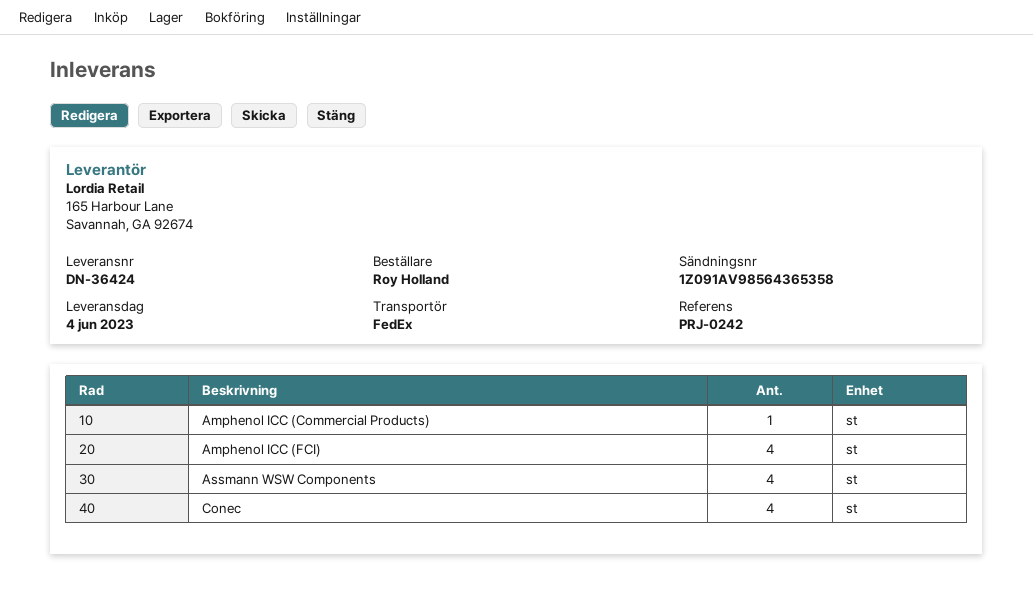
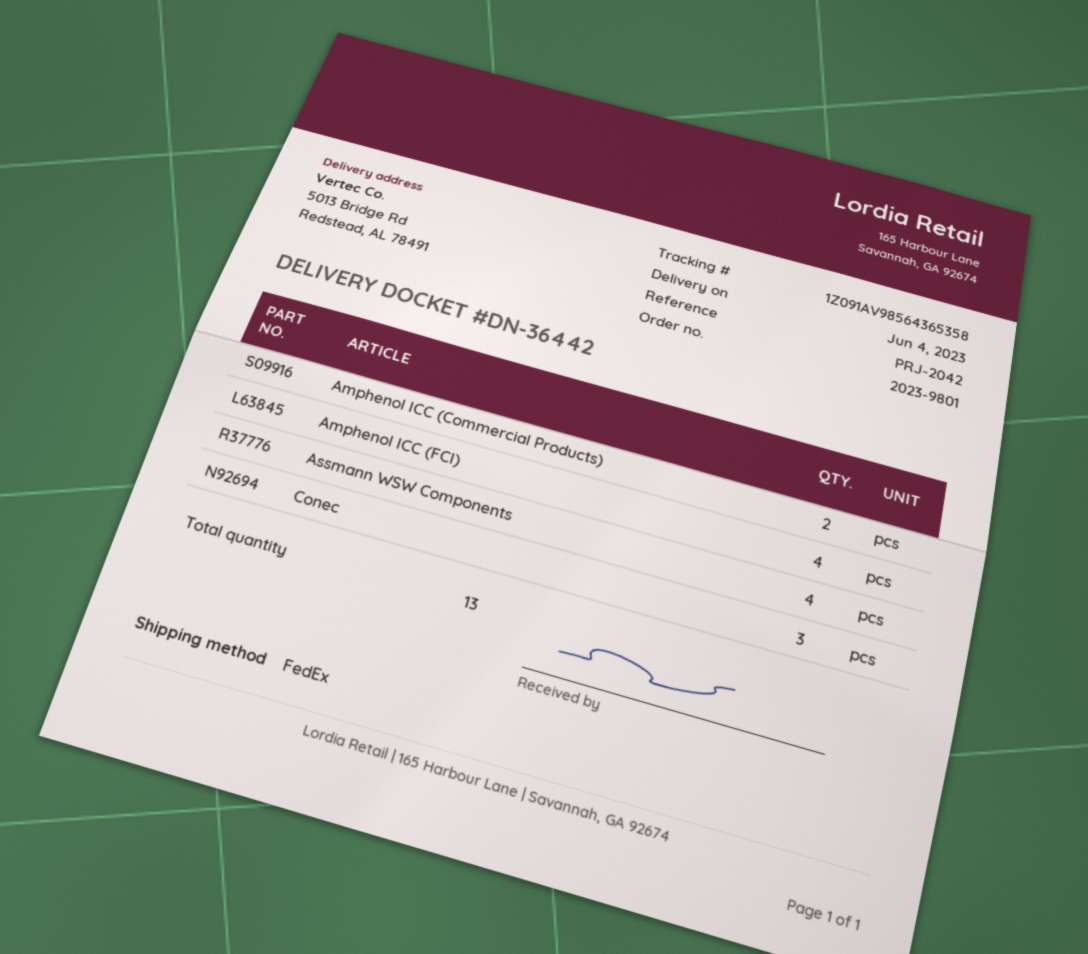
delivery note number: DN-36424 -> DN-36442
reference: PRJ-0242 -> PRJ-2042
Amphenol ICC (Commercial Products): 1 -> 2
Conec: 4 -> 3

